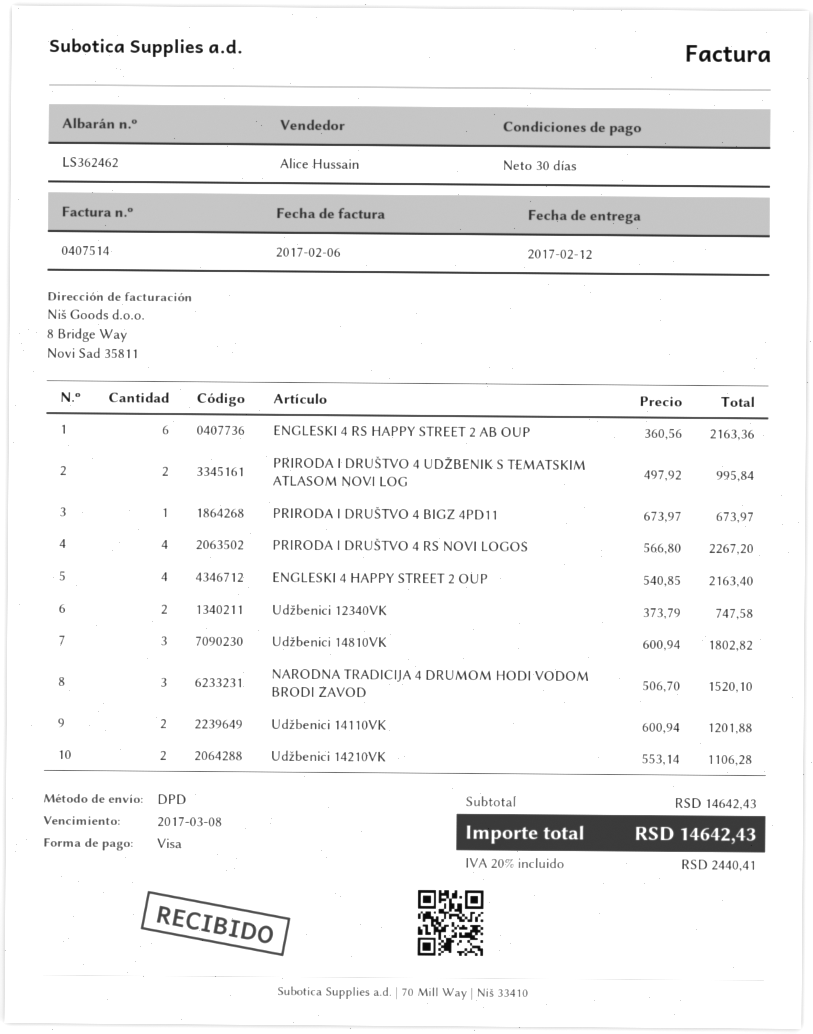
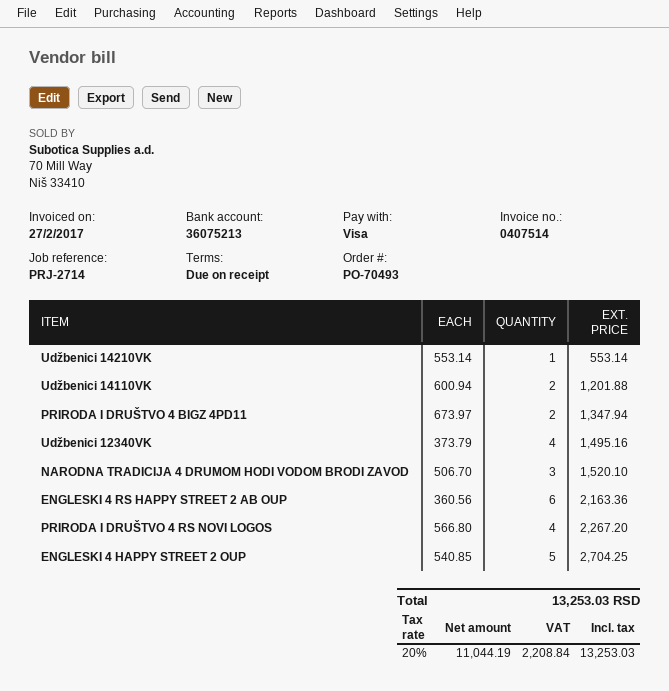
invoice date: 2017-02-06 -> 2017-02-27
payment terms: 30 days -> on receipt
PRIRODA I DRUŠTVO 4 UDŽBENIK S TEMATSKIM ATLASOM NOVI LOG: 2 x 497.92 = 995.84 -> none
PRIRODA I DRUŠTVO 4 BIGZ 4PD11: 1 x 673.97 = 673.97 -> 2 x 673.97 = 1347.94
ENGLESKI 4 HAPPY STREET 2 OUP: 4 x 540.85 = 2163.40 -> 5 x 540.85 = 2704.25
Udžbenici 12340VK: 2 x 373.79 = 747.58 -> 4 x 373.79 = 1495.16
Udžbenici 14810VK: 3 x 600.94 = 1802.82 -> none
Udžbenici 14210VK: 2 x 553.14 = 1106.28 -> 1 x 553.14 = 553.14
tax: 20% = 2440.41 -> 20% = 2208.84
total: 14642.43 -> 13253.03

